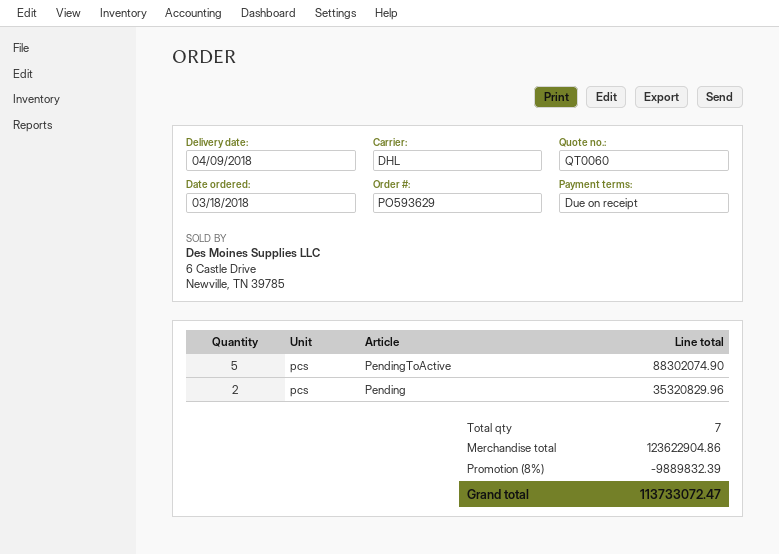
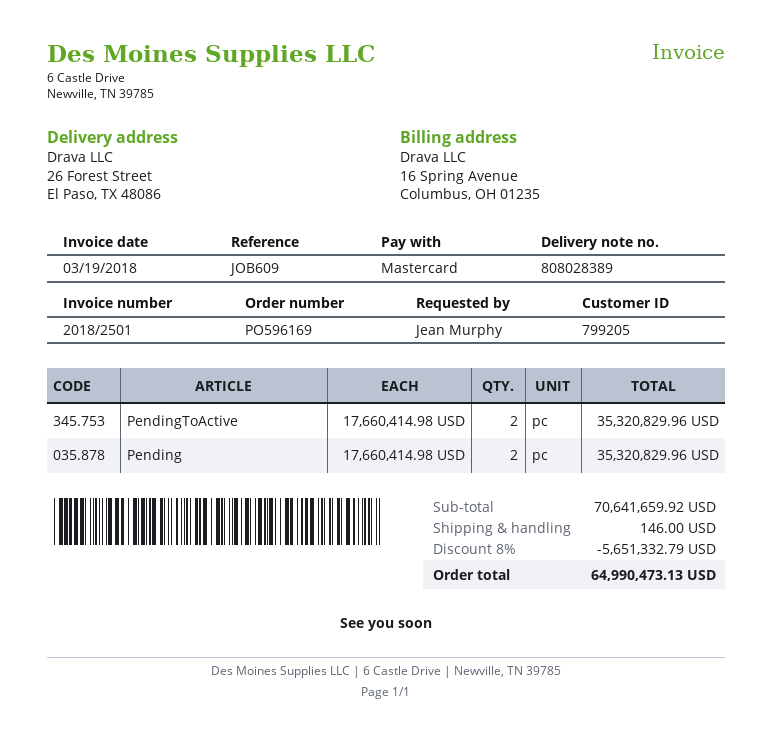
order number: PO593629 -> PO596169
PendingToActive: 5 for 88302074.90 -> 2 for 35320829.96
subtotal: 123622904.86 -> 70641659.92
discount: 8% = 9889832.39 -> 8% = 5651332.79
shipping: none -> 146.00
total: 113733072.47 -> 64990473.13

